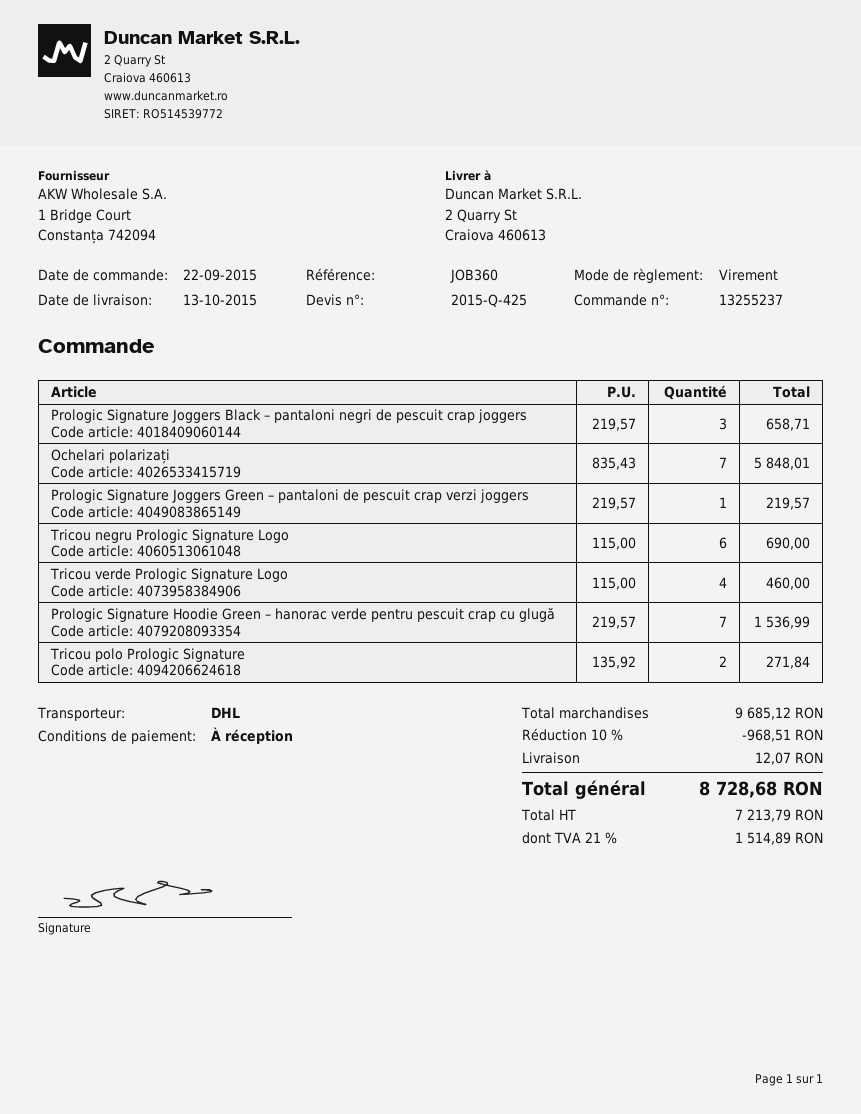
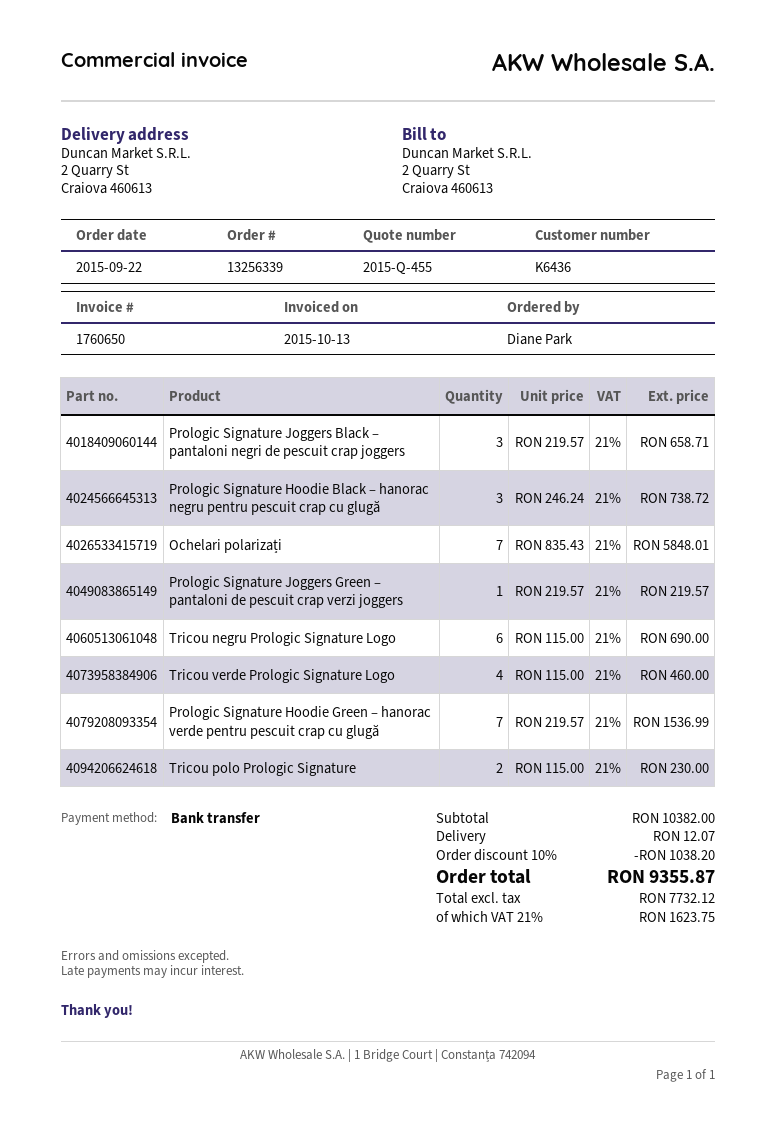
quote number: 2015-Q-425 -> 2015-Q-455
order number: 13255237 -> 13256339
Tricou polo Prologic Signature: 2 x 135.92 = 271.84 -> 2 x 115.00 = 230.00
Prologic Signature Hoodie Black – hanorac negru pentru pescuit crap cu glugă: none -> 3 x 246.24 = 738.72
subtotal: 9685.12 -> 10382.00
discount: 10% = 968.51 -> 10% = 1038.20
net: 7213.79 -> 7732.12
tax: 21% = 1514.89 -> 21% = 1623.75
total: 8728.68 -> 9355.87

